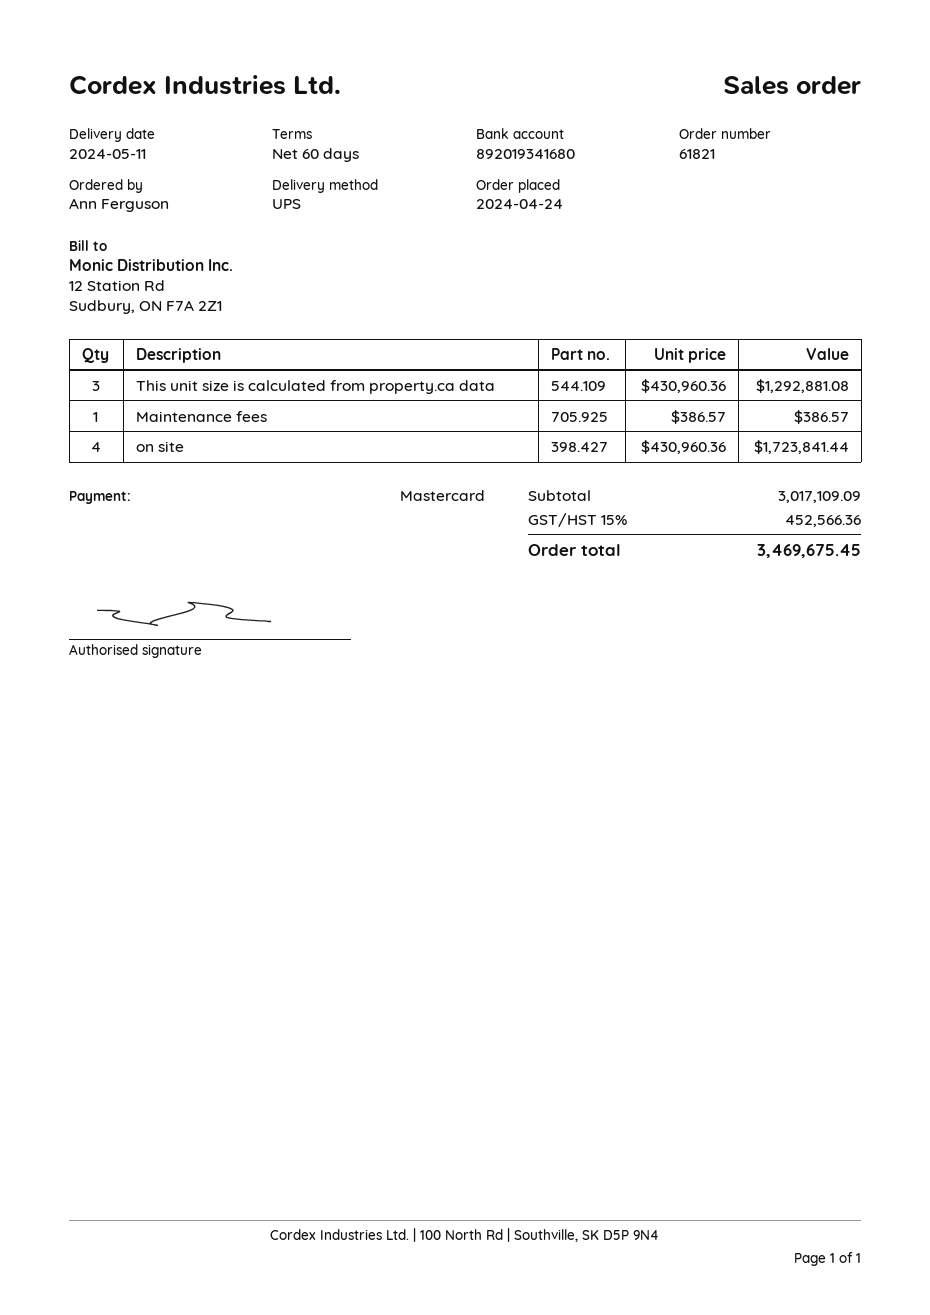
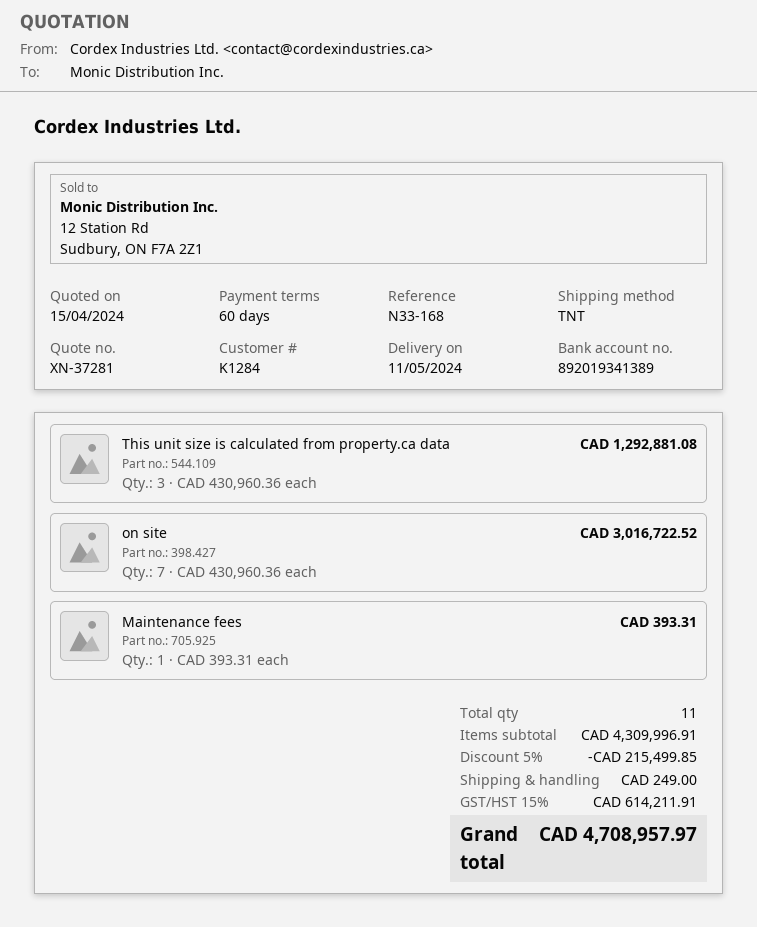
bank account: 892019341680 -> 892019341389
shipping method: UPS -> TNT
Maintenance fees: 1 x 386.57 = 386.57 -> 1 x 393.31 = 393.31
on site: 4 x 430960.36 = 1723841.44 -> 7 x 430960.36 = 3016722.52
subtotal: 3017109.09 -> 4309996.91
discount: none -> 5% = 215499.85
shipping: none -> 249.00
tax: 15% = 452566.36 -> 15% = 614211.91
total: 3469675.45 -> 4708957.97

